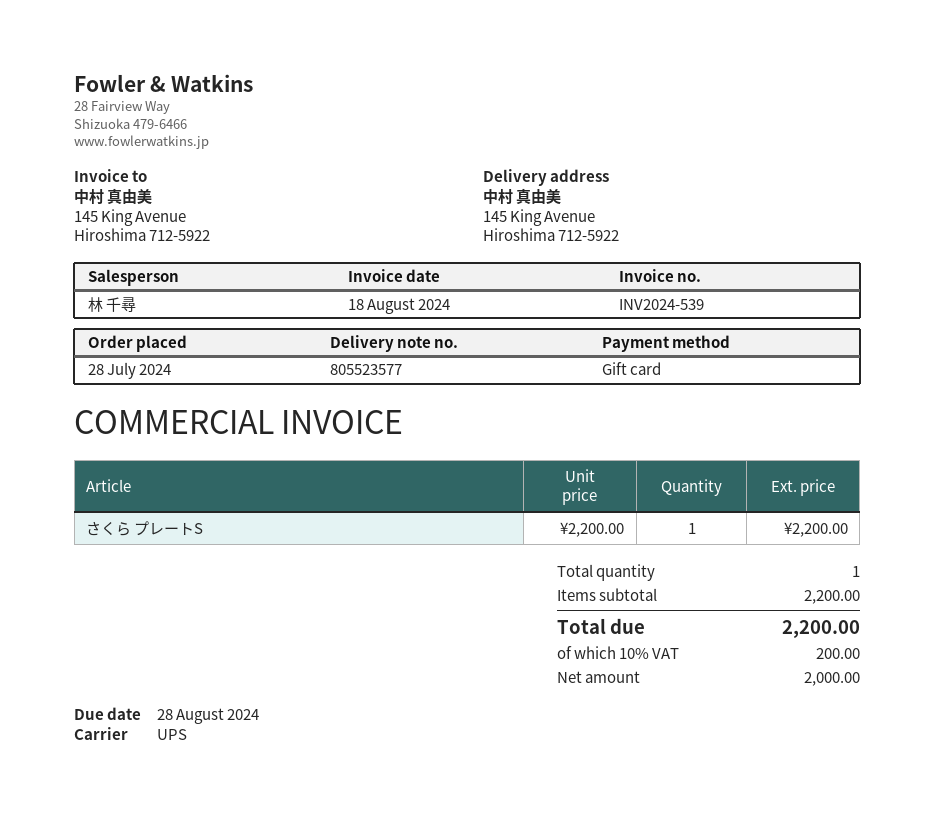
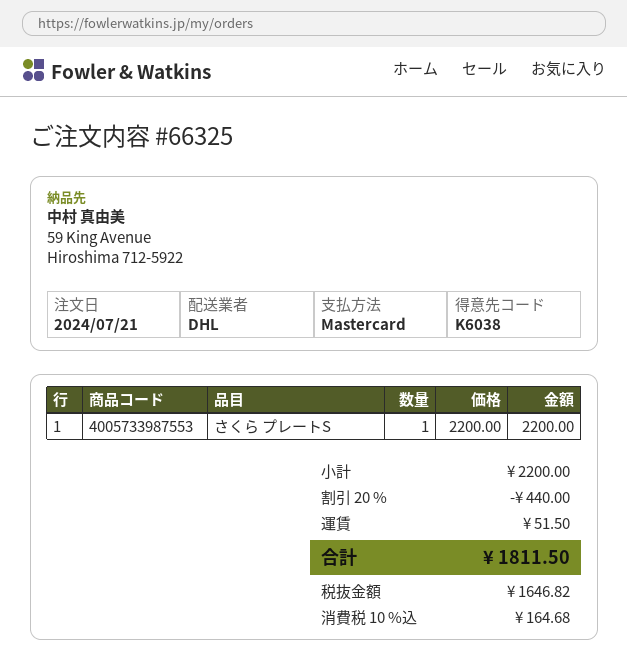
order date: 2024-07-28 -> 2024-07-21
payment method: gift card -> Mastercard
shipping method: UPS -> DHL
ship to: 145 King Avenue, Hiroshima 712-5922 -> 59 King Avenue, Hiroshima 712-5922
discount: none -> 20% = 440.00
shipping: none -> 51.50
net: 2000.00 -> 1646.82
tax: 10% = 200.00 -> 10% = 164.68
total: 2200.00 -> 1811.50

